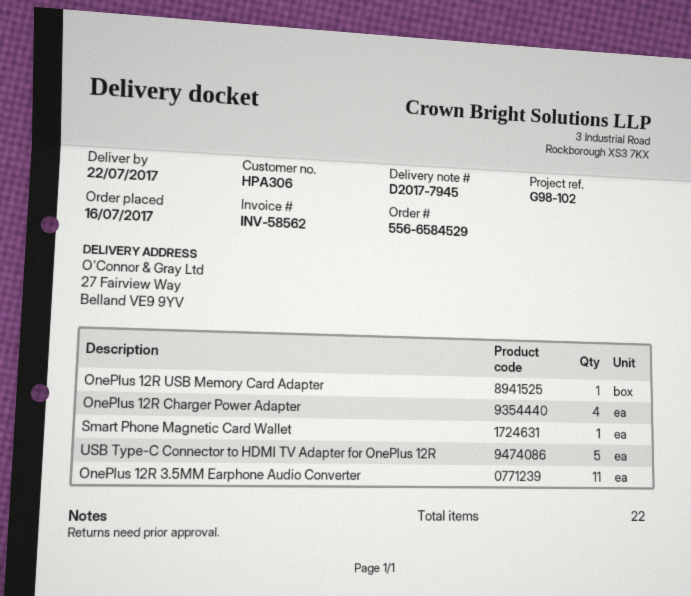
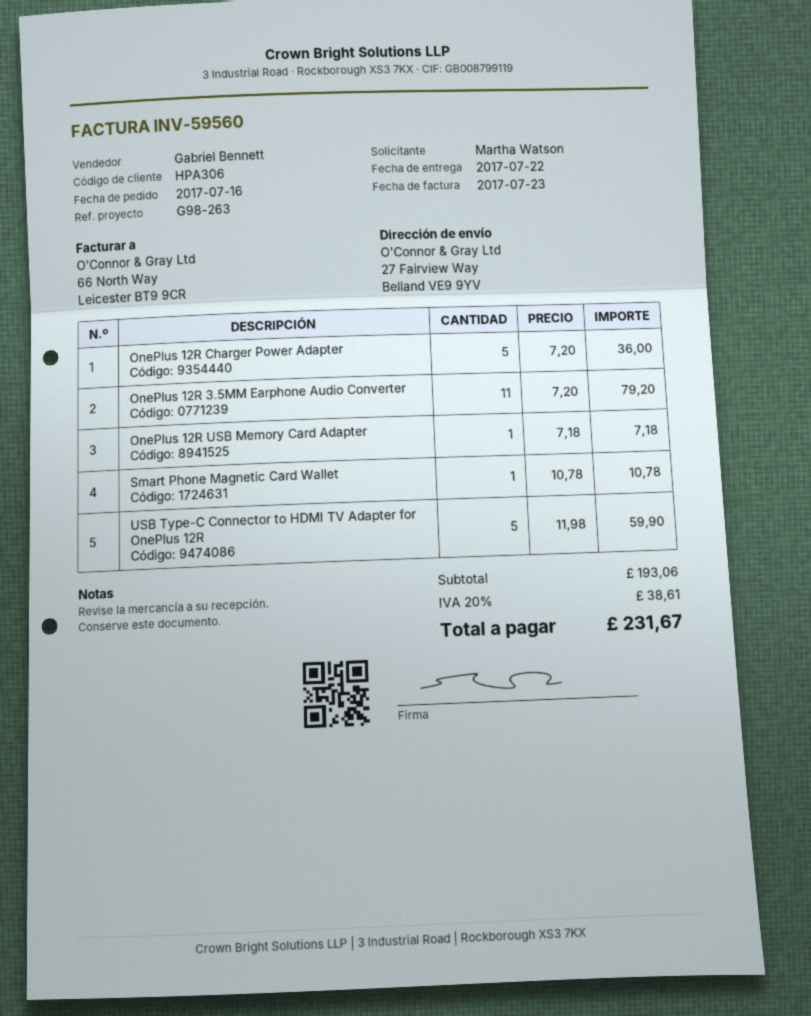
invoice number: INV-58562 -> INV-59560
reference: G98-102 -> G98-263
OnePlus 12R Charger Power Adapter: 4 -> 5

